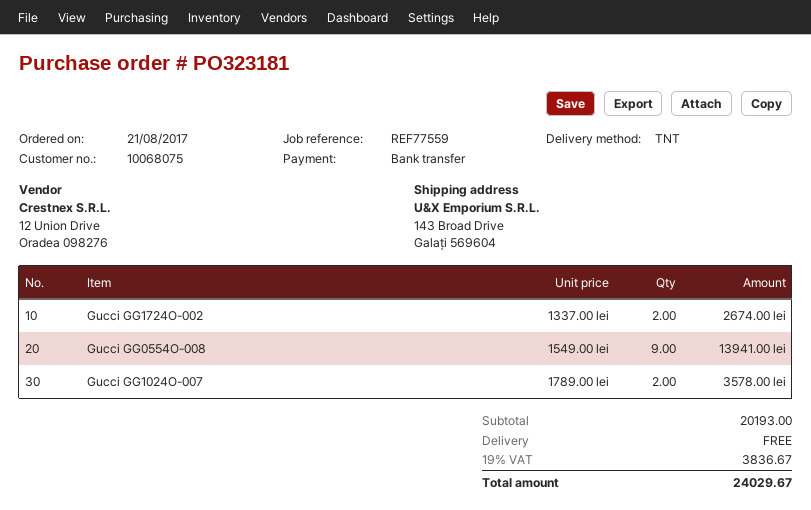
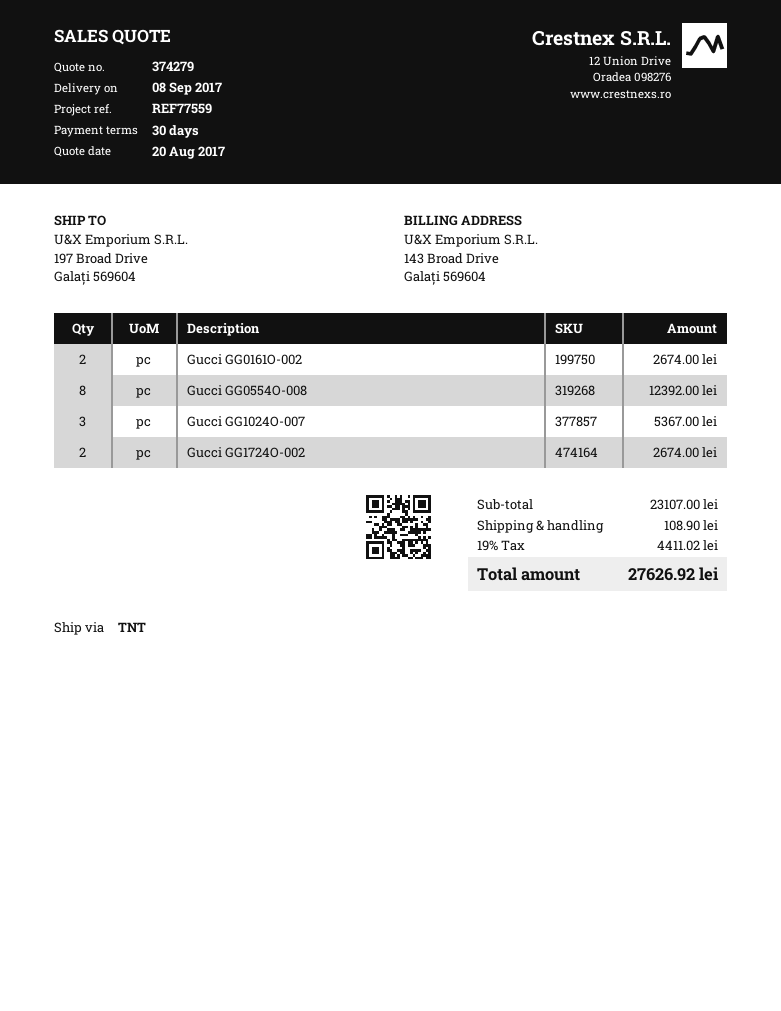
ship to: 143 Broad Drive, Galați 569604 -> 197 Broad Drive, Galați 569604
Gucci GG0554O-008: 9 for 13941.00 -> 8 for 12392.00
Gucci GG1024O-007: 2 for 3578.00 -> 3 for 5367.00
Gucci GG0161O-002: none -> 2 for 2674.00
subtotal: 20193.00 -> 23107.00
shipping: 0.00 -> 108.90
tax: 19% = 3836.67 -> 19% = 4411.02
total: 24029.67 -> 27626.92

